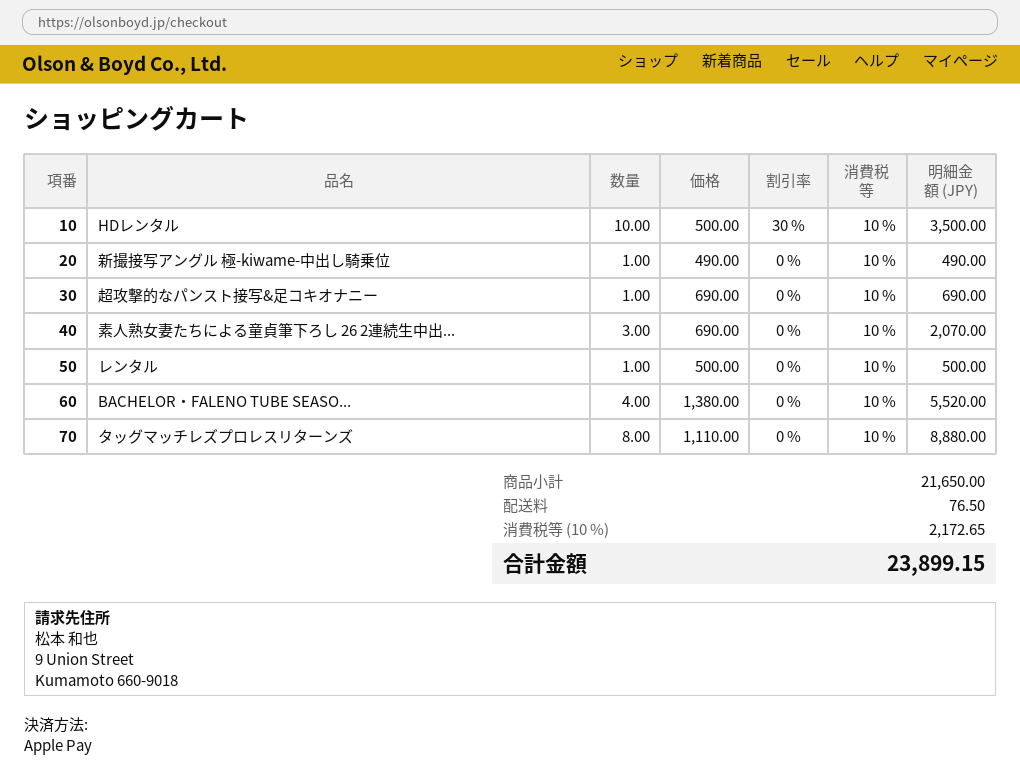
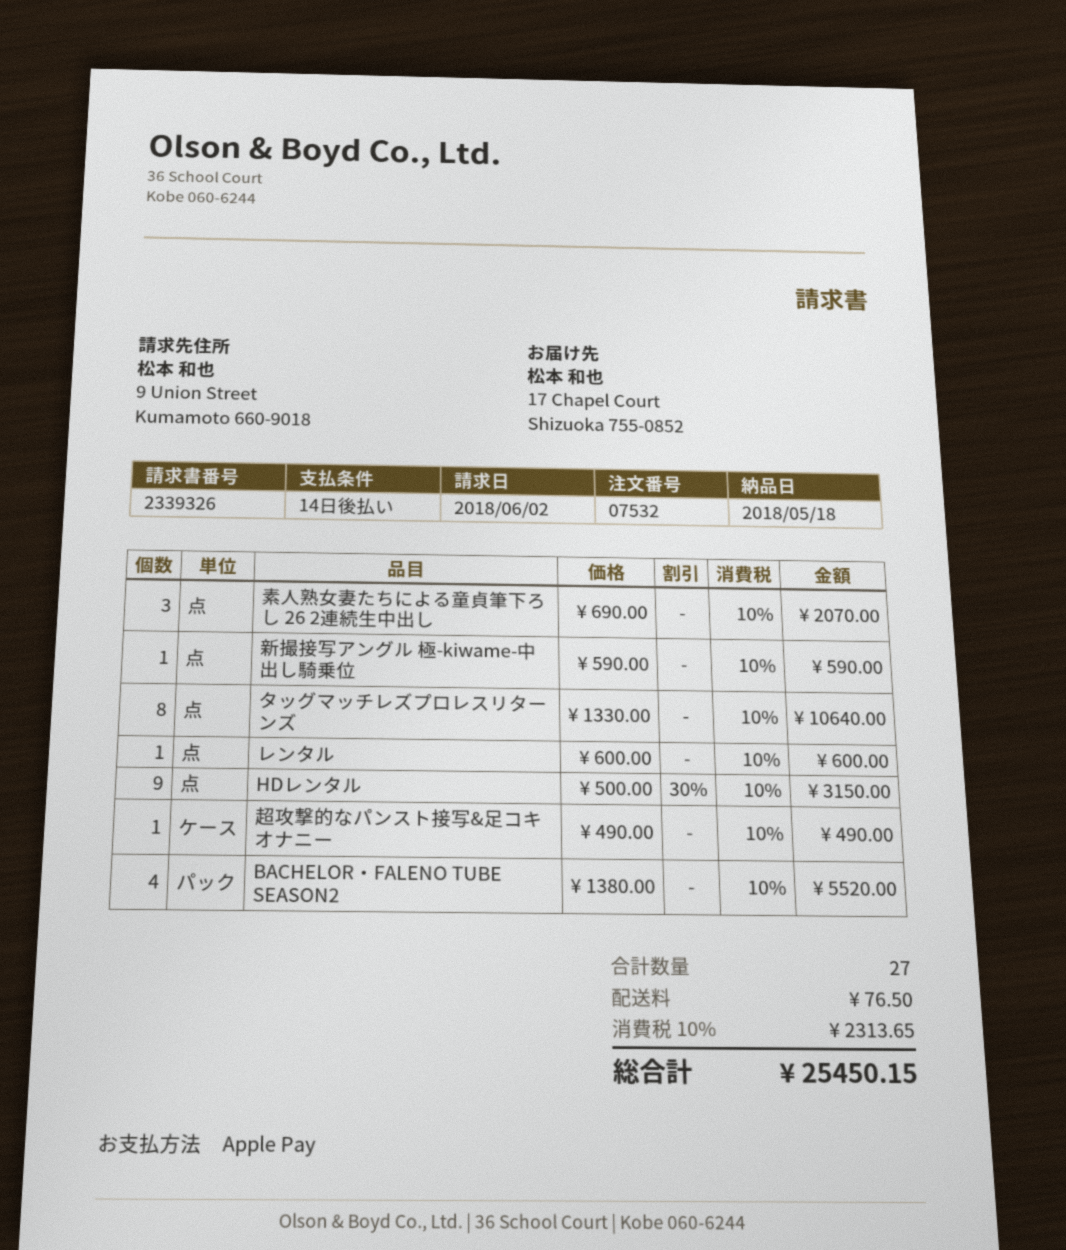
HDレンタル: 10 x 500.00 - 30% = 3500.00 -> 9 x 500.00 - 30% = 3150.00
新撮接写アングル 極-kiwame-中出し騎乗位: 1 x 490.00 = 490.00 -> 1 x 590.00 = 590.00
超攻撃的なパンスト接写&足コキオナニー: 1 x 690.00 = 690.00 -> 1 x 490.00 = 490.00
レンタル: 1 x 500.00 = 500.00 -> 1 x 600.00 = 600.00
タッグマッチレズプロレスリターンズ: 8 x 1110.00 = 8880.00 -> 8 x 1330.00 = 10640.00
tax: 10% = 2172.65 -> 10% = 2313.65
total: 23899.15 -> 25450.15

